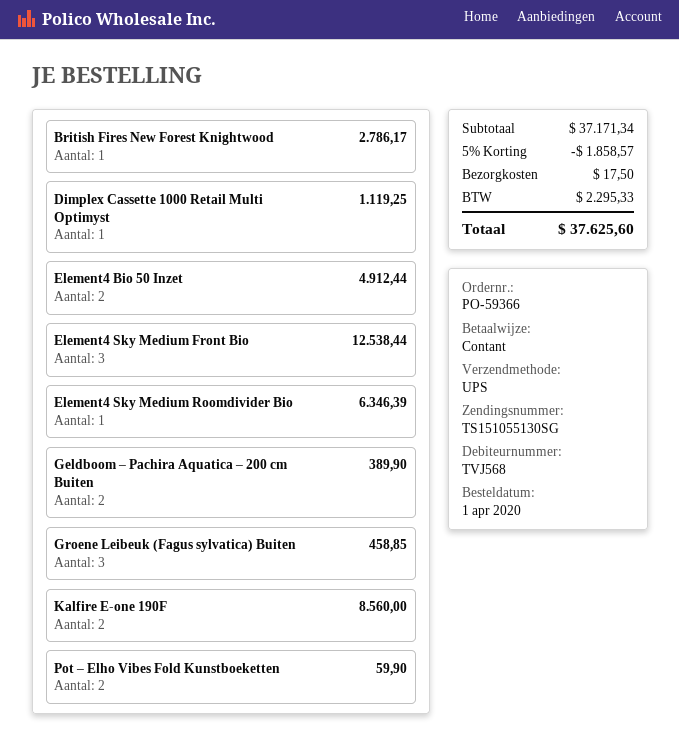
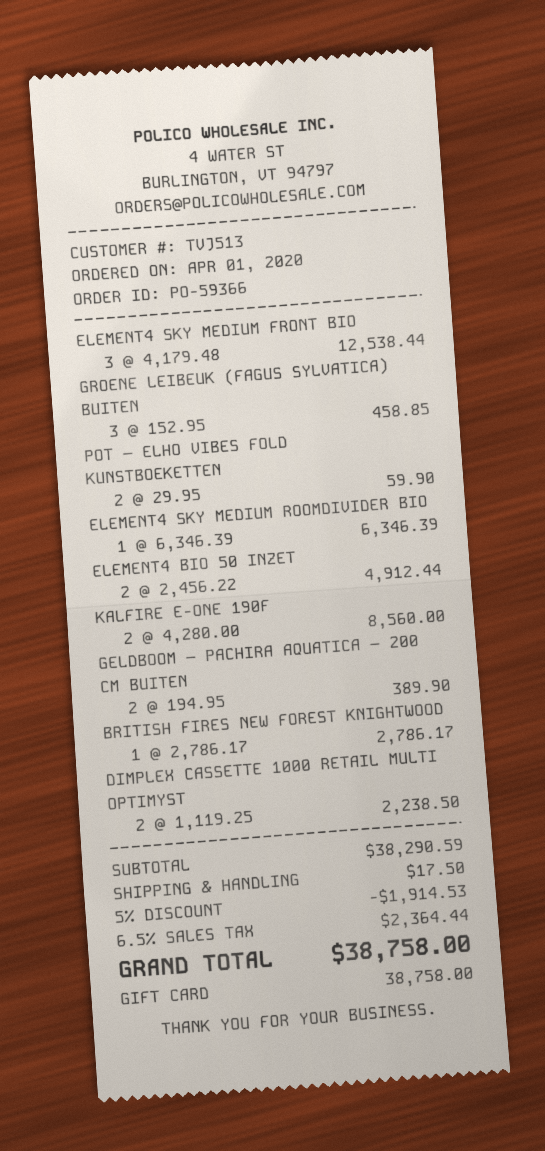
customer number: TVJ568 -> TVJ513
payment method: cash -> gift card
Dimplex Cassette 1000 Retail Multi Optimyst: 1 for 1119.25 -> 2 for 2238.50
subtotal: 37171.34 -> 38290.59
discount: 5% = 1858.57 -> 5% = 1914.53
tax: 2295.33 -> 2364.44
total: 37625.60 -> 38758.00

